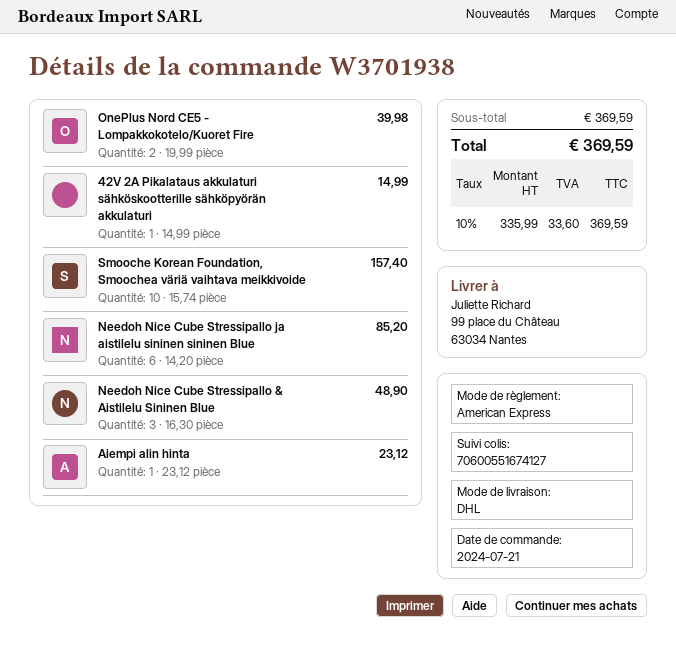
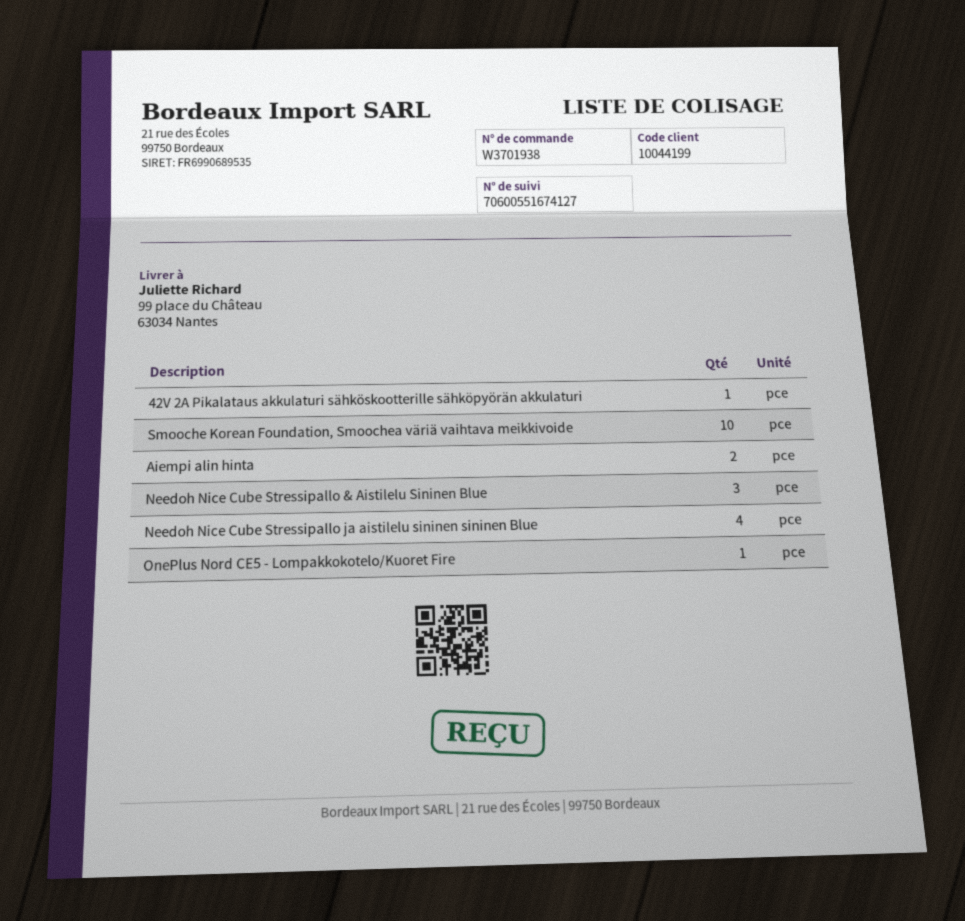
OnePlus Nord CE5 - Lompakkokotelo/Kuoret Fire: 2 -> 1
Needoh Nice Cube Stressipallo ja aistilelu sininen sininen Blue: 6 -> 4
Aiempi alin hinta: 1 -> 2

